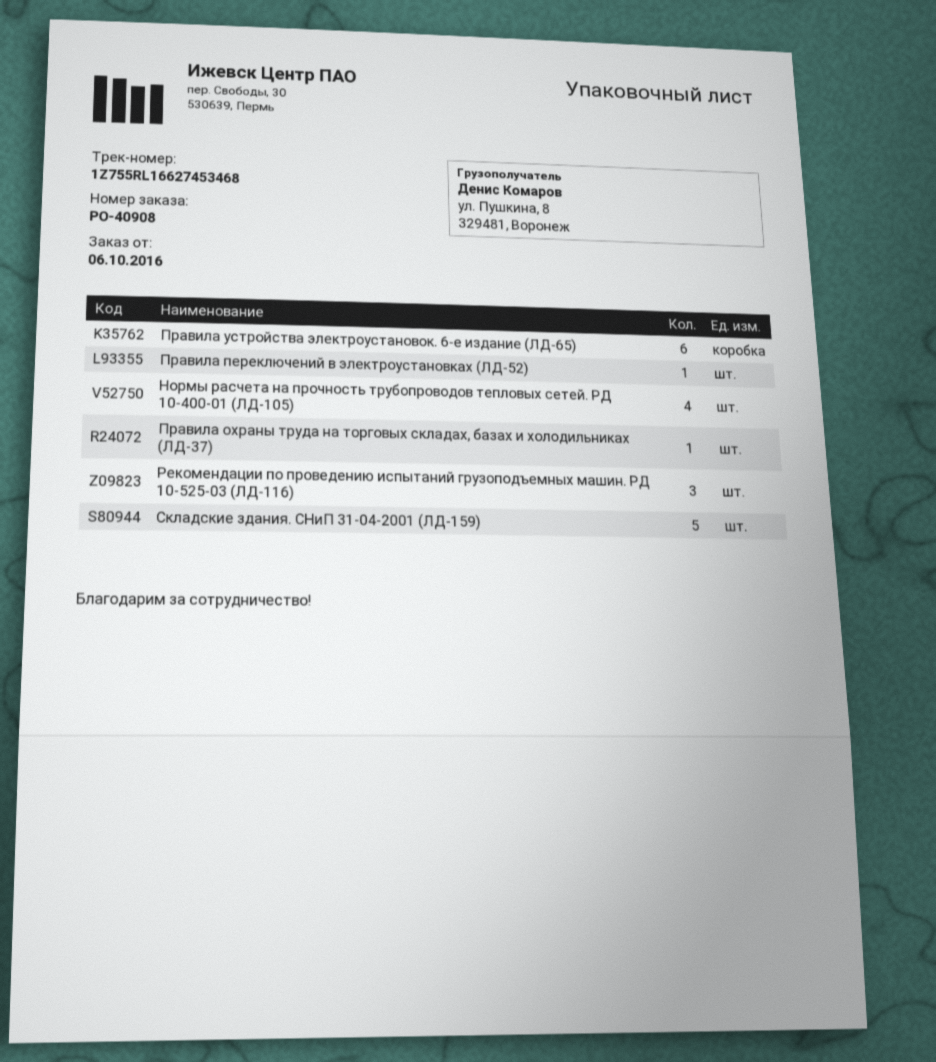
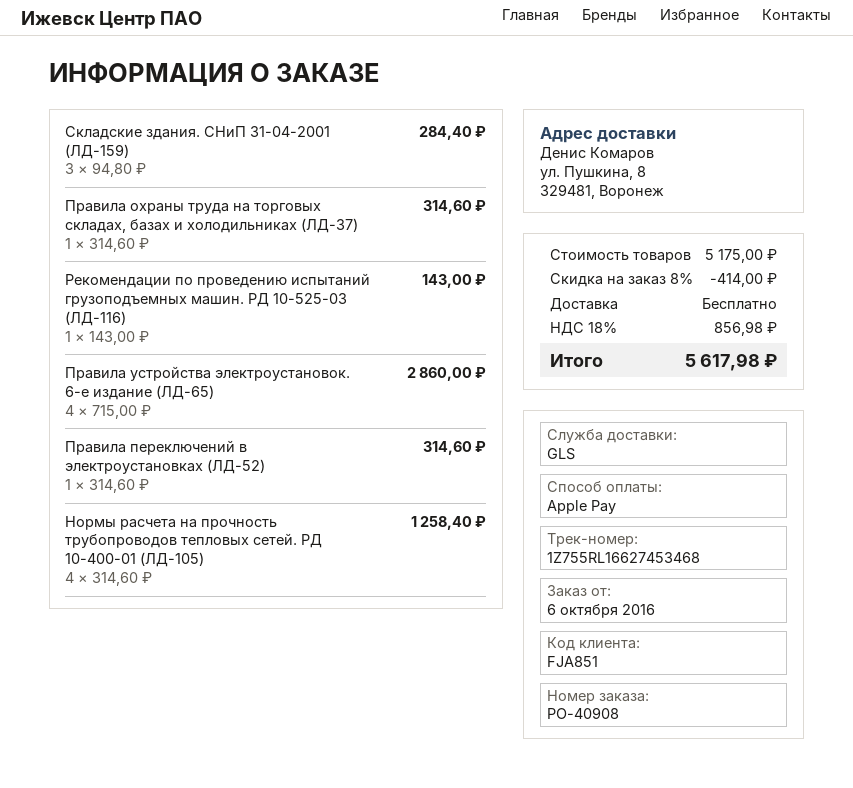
Правила устройства электроустановок. 6-е издание (ЛД-65): 6 -> 4
Рекомендации по проведению испытаний грузоподъемных машин. РД 10-525-03 (ЛД-116): 3 -> 1
Складские здания. СНиП 31-04-2001 (ЛД-159): 5 -> 3

